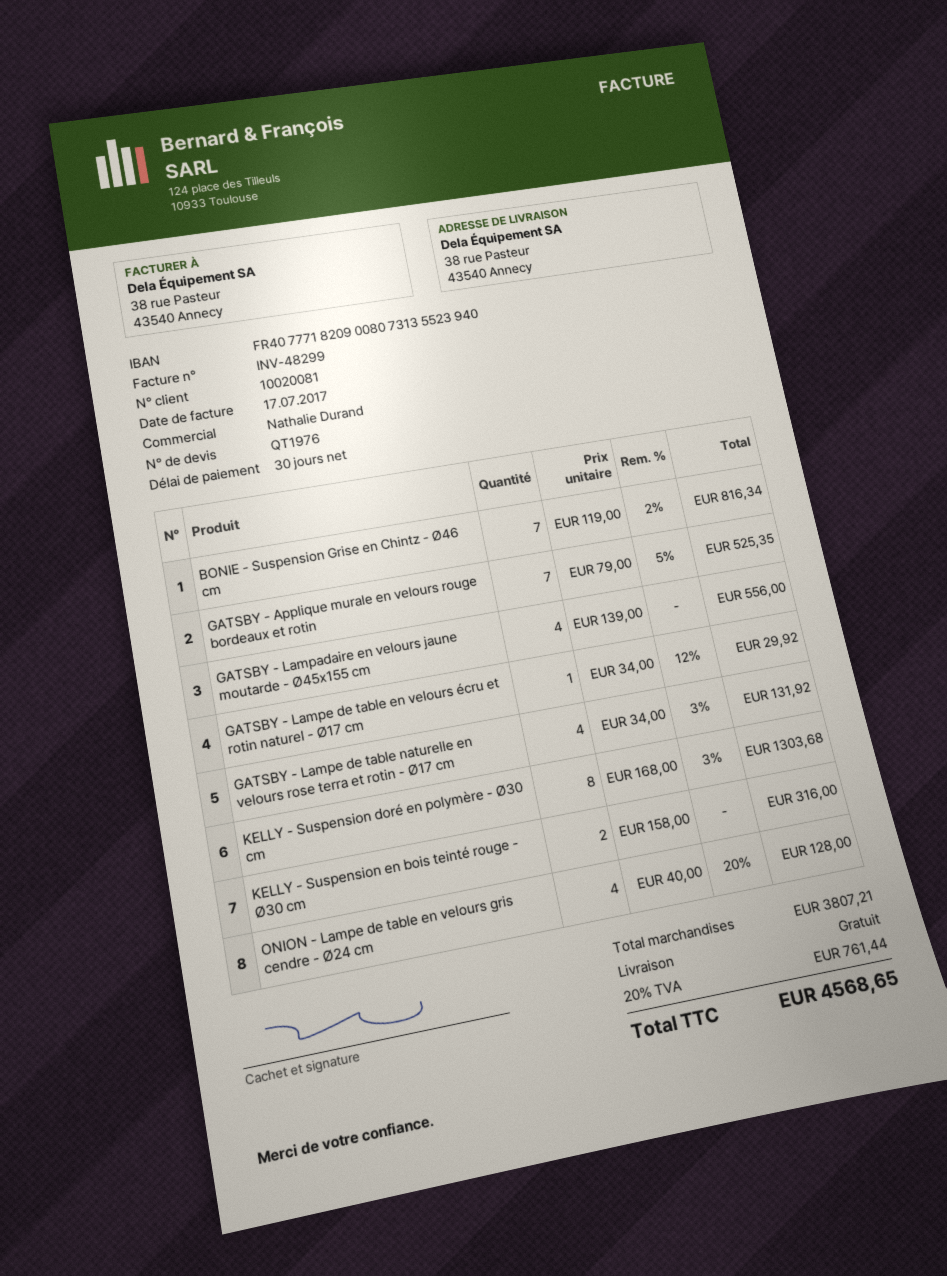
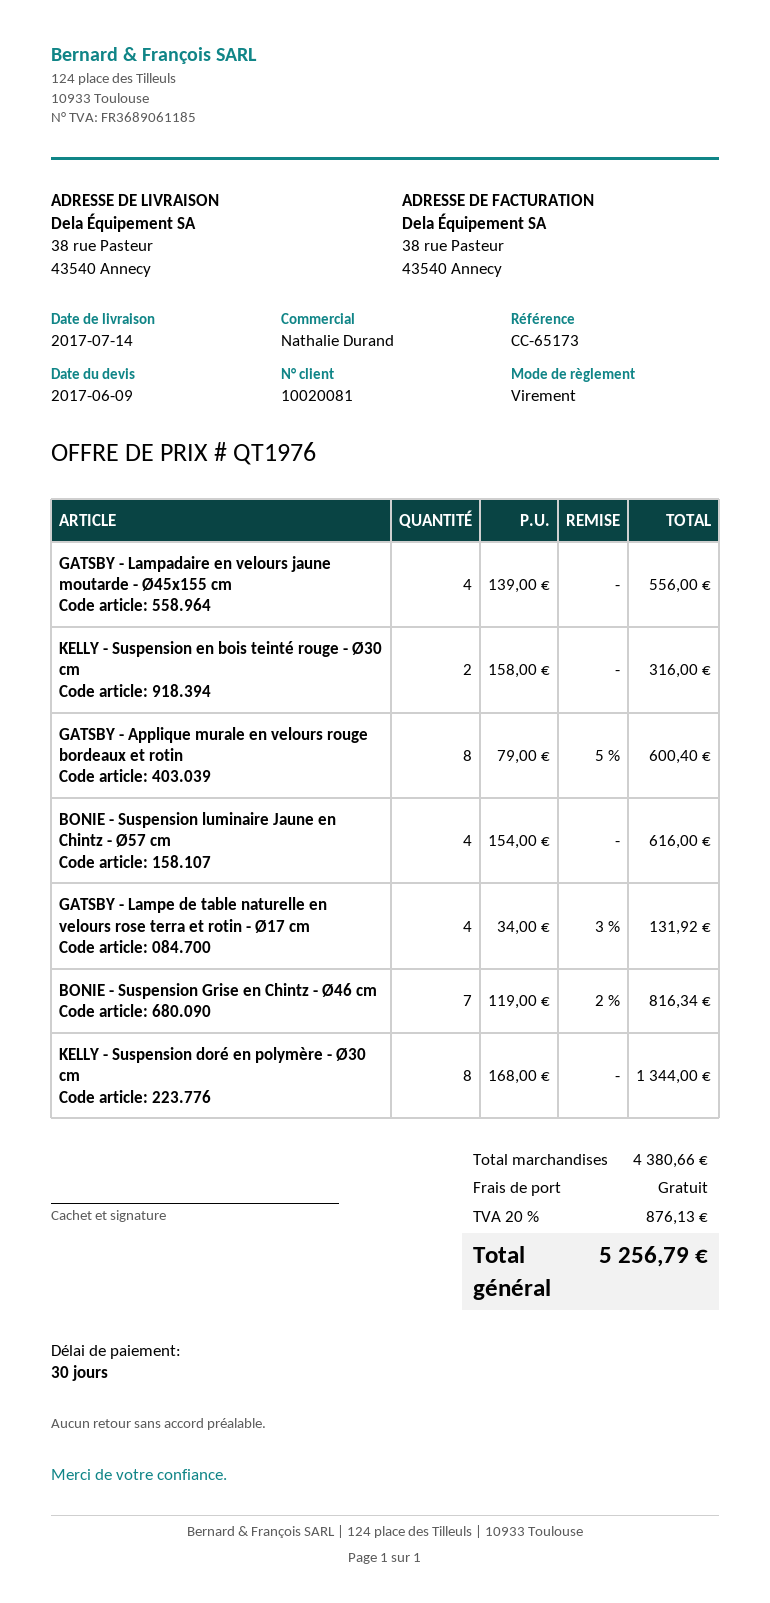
GATSBY - Applique murale en velours rouge bordeaux et rotin: 7 x 79.00 - 5% = 525.35 -> 8 x 79.00 - 5% = 600.40
GATSBY - Lampe de table en velours écru et rotin naturel - Ø17 cm: 1 x 34.00 - 12% = 29.92 -> none
KELLY - Suspension doré en polymère - Ø30 cm: 8 x 168.00 - 3% = 1303.68 -> 8 x 168.00 = 1344.00
ONION - Lampe de table en velours gris cendre - Ø24 cm: 4 x 40.00 - 20% = 128.00 -> none
BONIE - Suspension luminaire Jaune en Chintz - Ø57 cm: none -> 4 x 154.00 = 616.00
subtotal: 3807.21 -> 4380.66
tax: 20% = 761.44 -> 20% = 876.13
total: 4568.65 -> 5256.79

